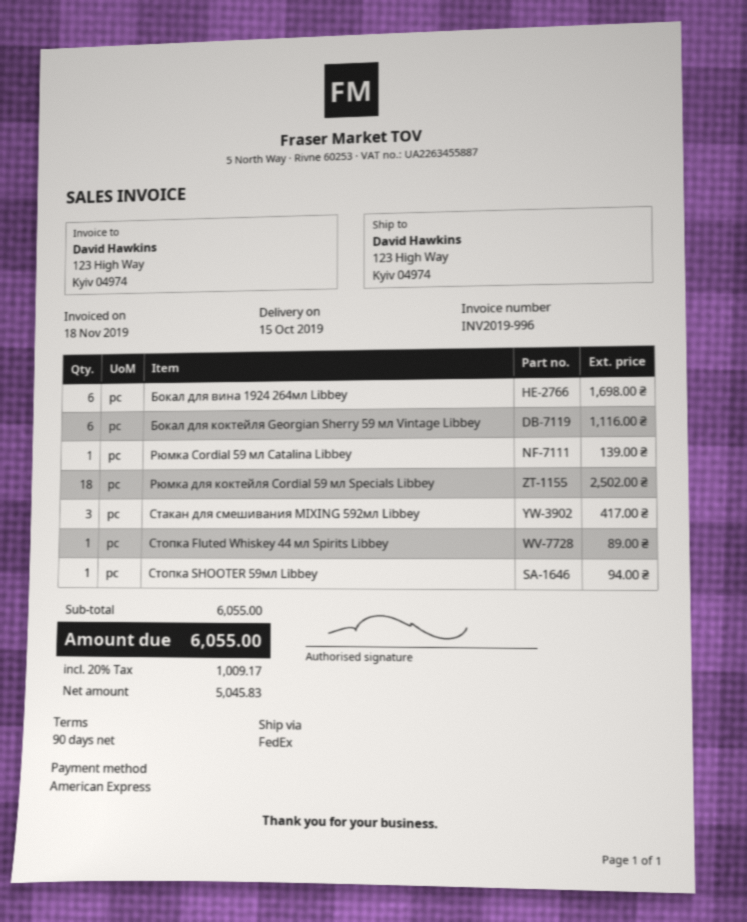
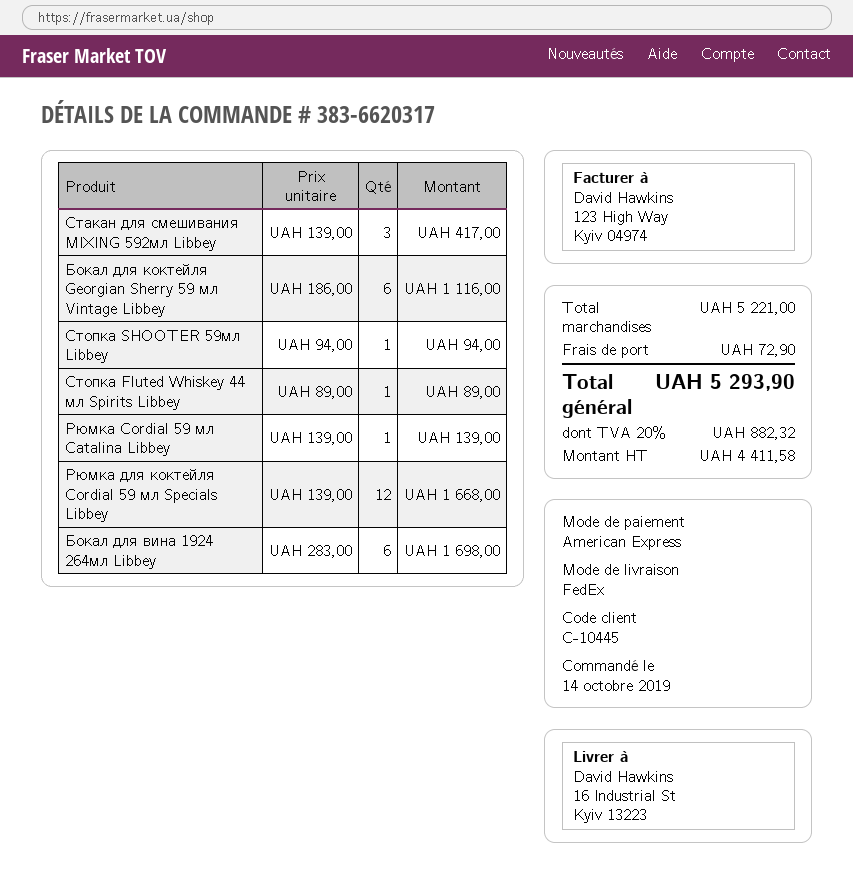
ship to: 123 High Way, Kyiv 04974 -> 16 Industrial St, Kyiv 13223
Рюмка для коктейля Cordial 59 мл Specials Libbey: 18 for 2502.00 -> 12 for 1668.00
subtotal: 6055.00 -> 5221.00
shipping: none -> 72.90
net: 5045.83 -> 4411.58
tax: 20% = 1009.17 -> 20% = 882.32
total: 6055.00 -> 5293.90

